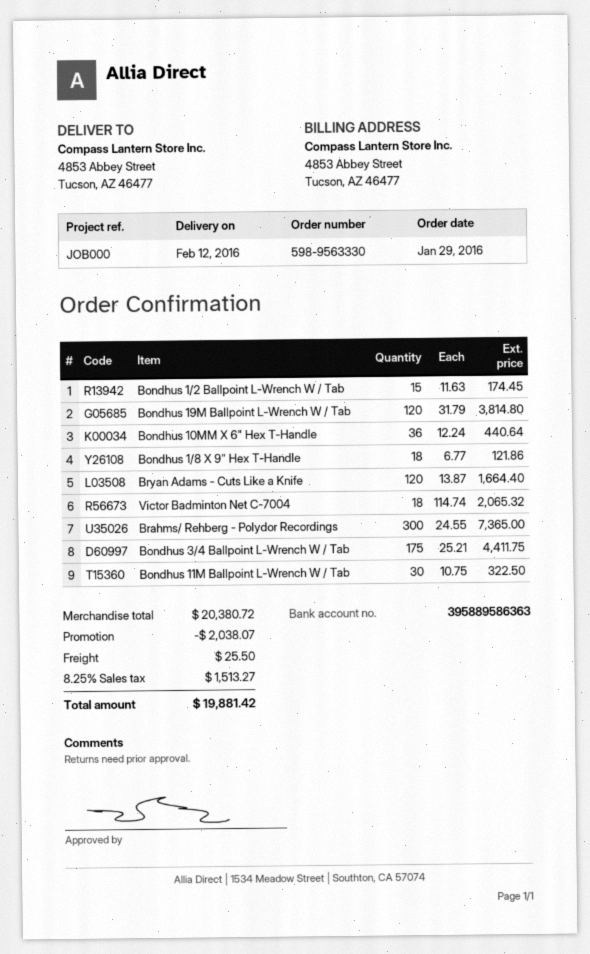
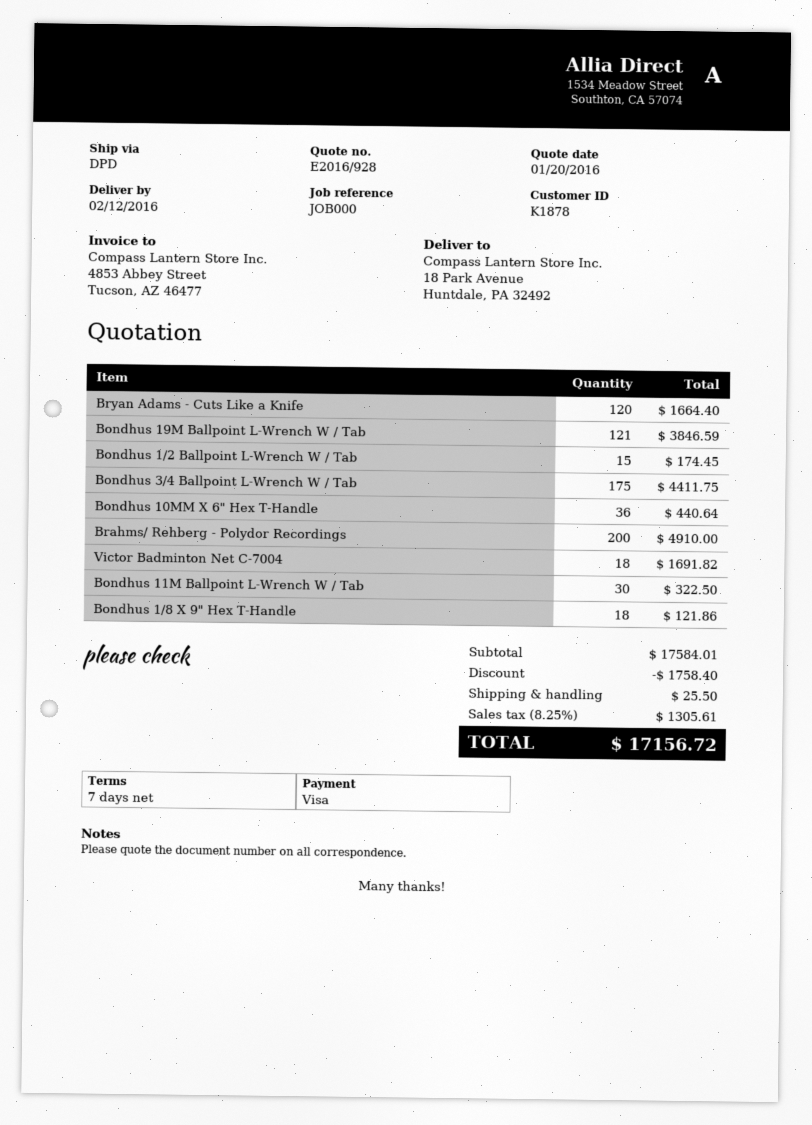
ship to: 4853 Abbey Street, Tucson, AZ 46477 -> 18 Park Avenue, Huntdale, PA 32492
Bondhus 19M Ballpoint L-Wrench W / Tab: 120 for 3814.80 -> 121 for 3846.59
Victor Badminton Net C-7004: 18 for 2065.32 -> 18 for 1691.82
Brahms/ Rehberg - Polydor Recordings: 300 for 7365.00 -> 200 for 4910.00
subtotal: 20380.72 -> 17584.01
discount: 2038.07 -> 1758.40
tax: 8.25% = 1513.27 -> 8.25% = 1305.61
total: 19881.42 -> 17156.72

